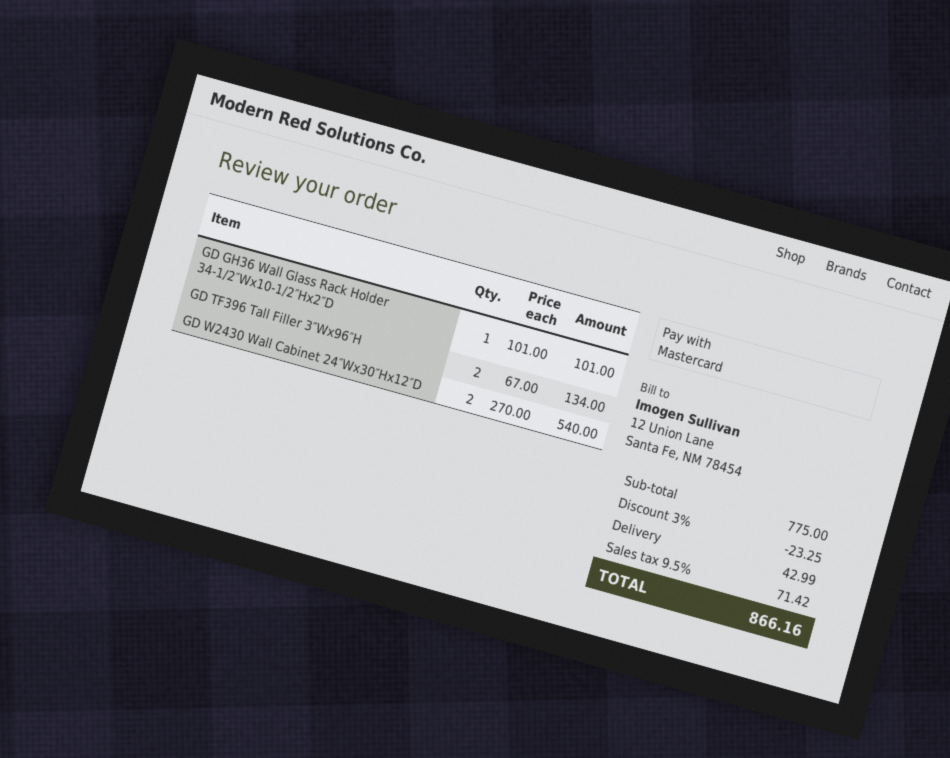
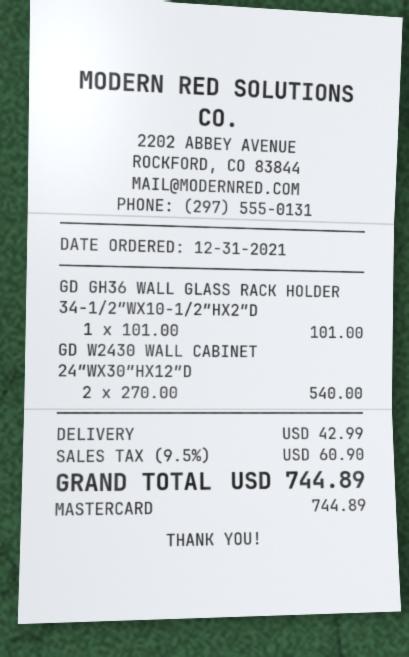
GD TF396 Tall Filler 3″Wx96″H: 2 x 67.00 = 134.00 -> none
discount: 3% = 23.25 -> none
tax: 9.5% = 71.42 -> 9.5% = 60.90
total: 866.16 -> 744.89

